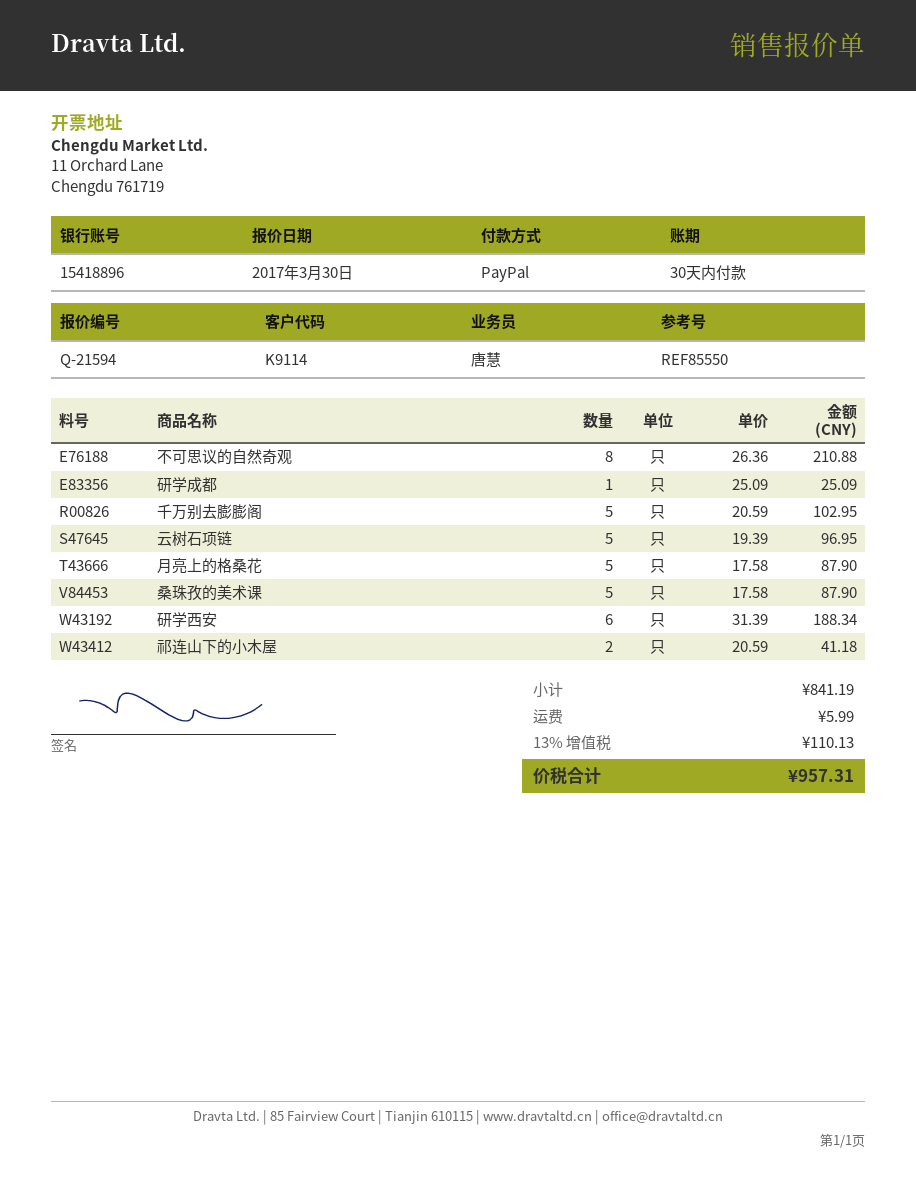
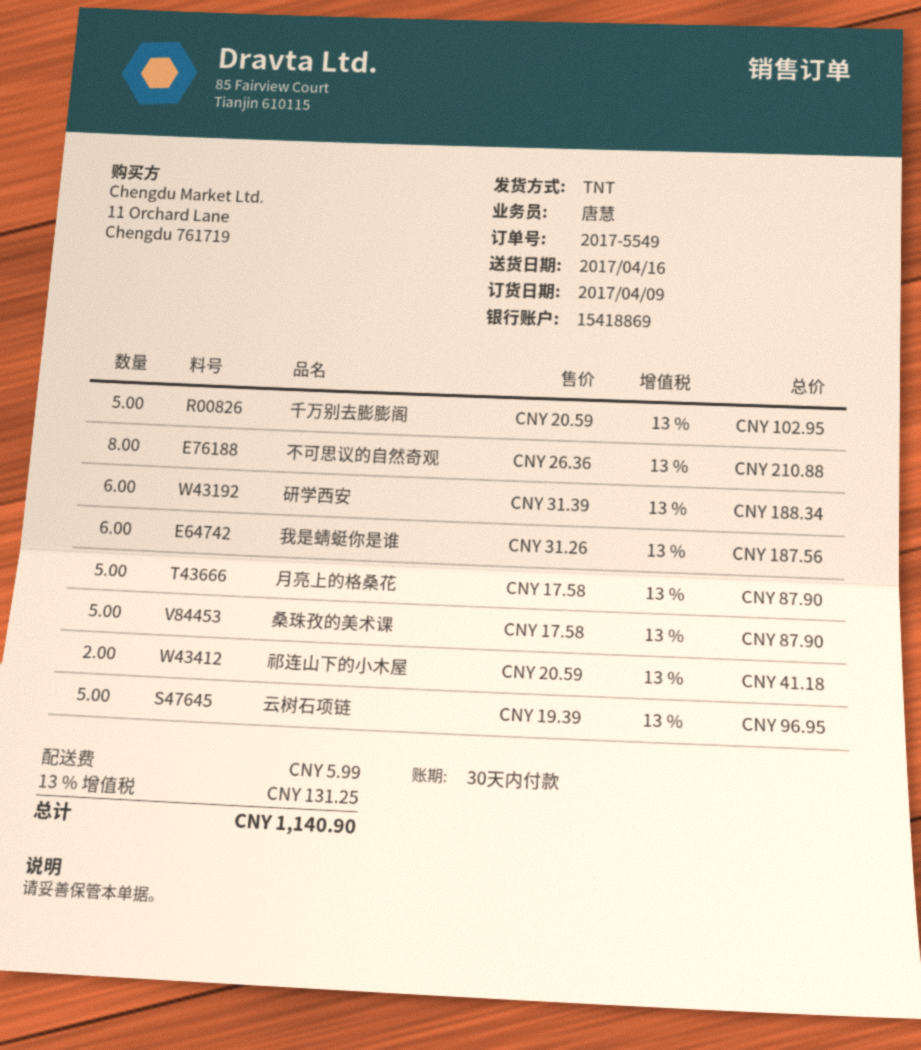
bank account: 15418896 -> 15418869
研学成都: 1 x 25.09 = 25.09 -> none
我是蜻蜓你是谁: none -> 6 x 31.26 = 187.56
tax: 13% = 110.13 -> 13% = 131.25
total: 957.31 -> 1140.90

